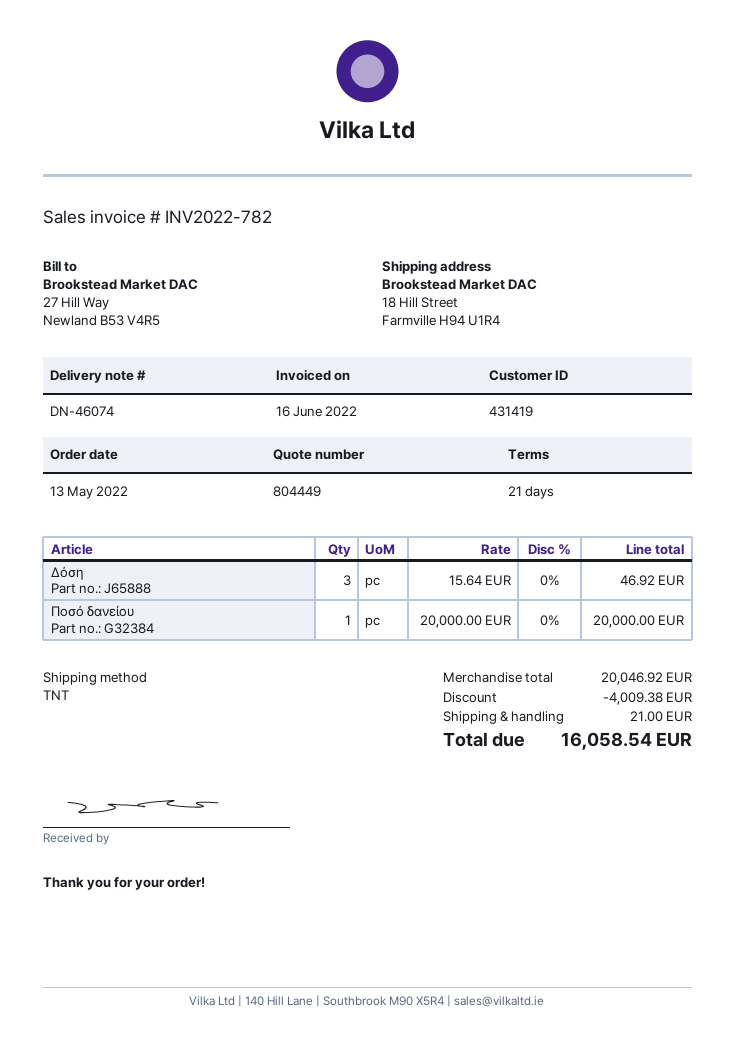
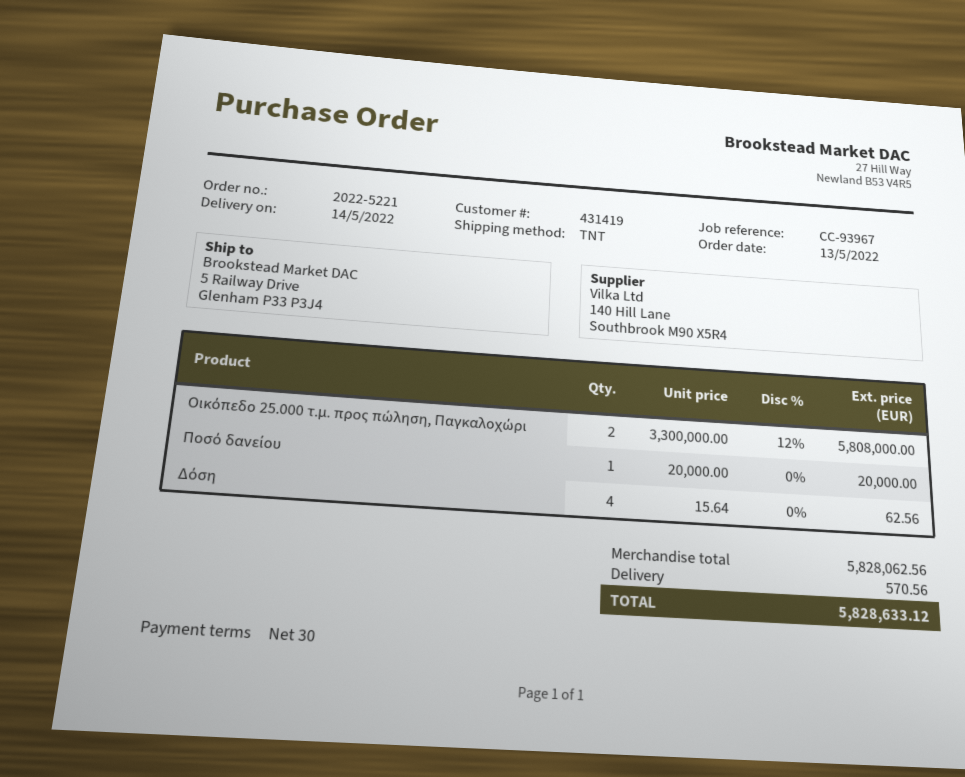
payment terms: 21 days -> 30 days
ship to: 18 Hill Street, Farmville H94 U1R4 -> 5 Railway Drive, Glenham P33 P3J4
Δόση: 3 x 15.64 = 46.92 -> 4 x 15.64 = 62.56
Οικόπεδο 25.000 τ.μ. προς πώληση, Παγκαλοχώρι: none -> 2 x 3300000.00 - 12% = 5808000.00
subtotal: 20046.92 -> 5828062.56
discount: 4009.38 -> none
shipping: 21.00 -> 570.56
total: 16058.54 -> 5828633.12

